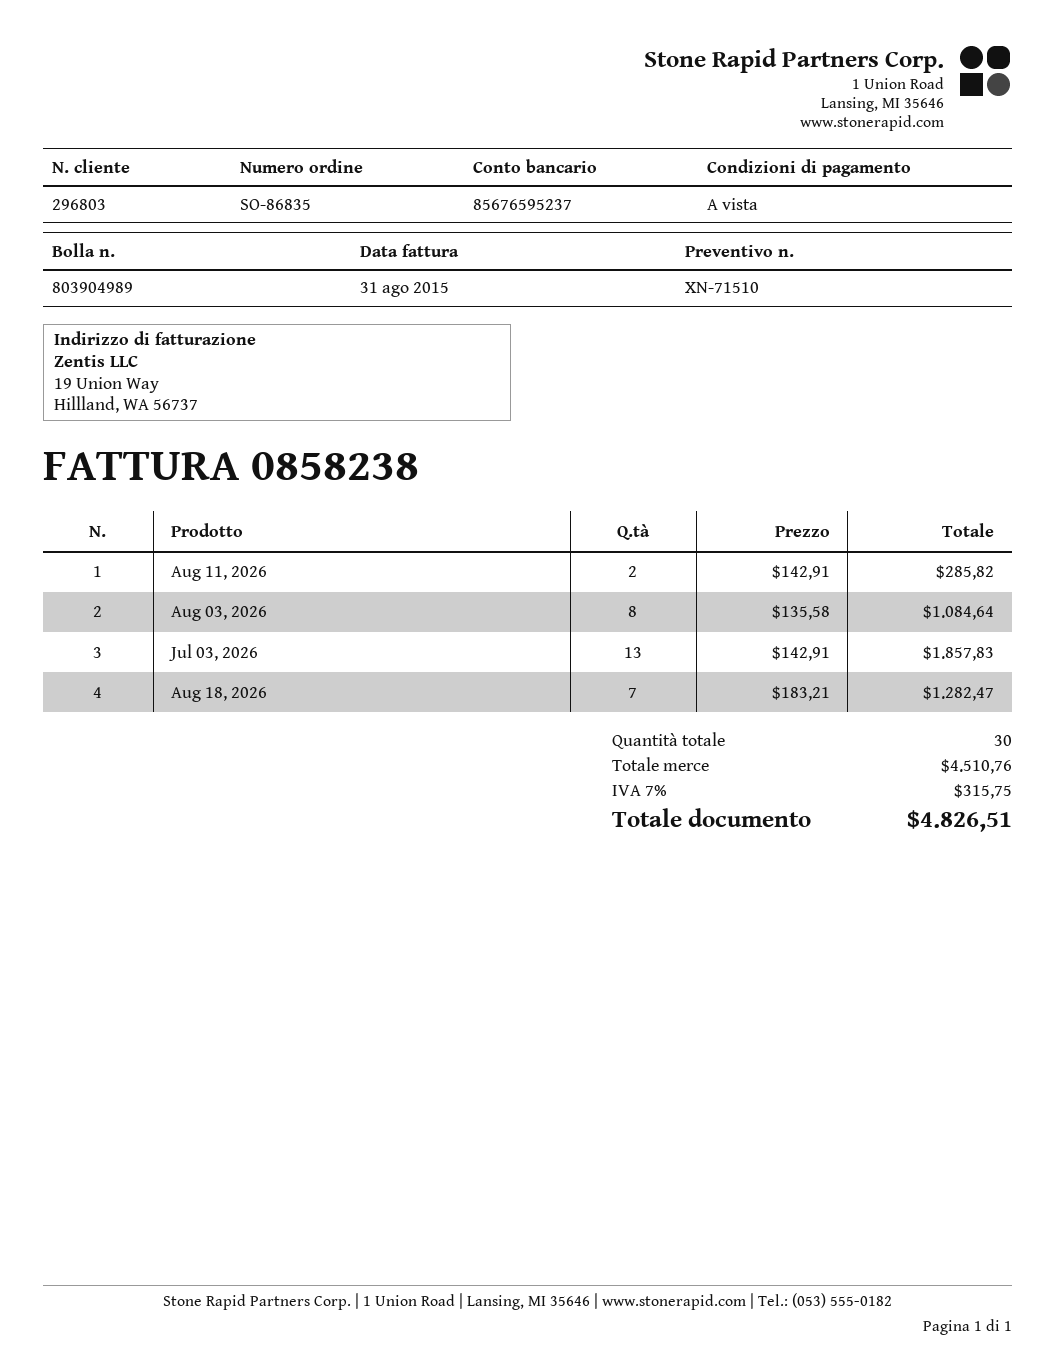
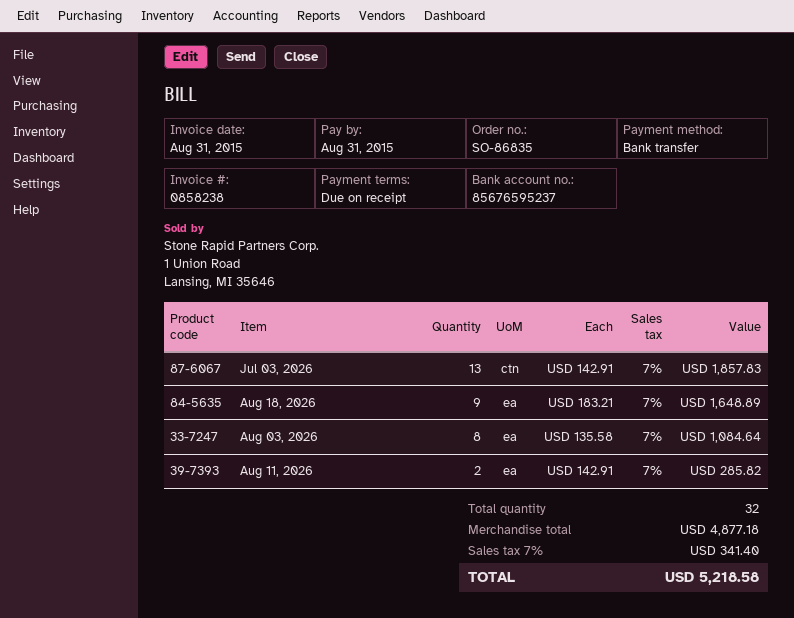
Aug 18, 2026: 7 x 183.21 = 1282.47 -> 9 x 183.21 = 1648.89
total quantity: 30 -> 32
subtotal: 4510.76 -> 4877.18
tax: 7% = 315.75 -> 7% = 341.40
total: 4826.51 -> 5218.58

